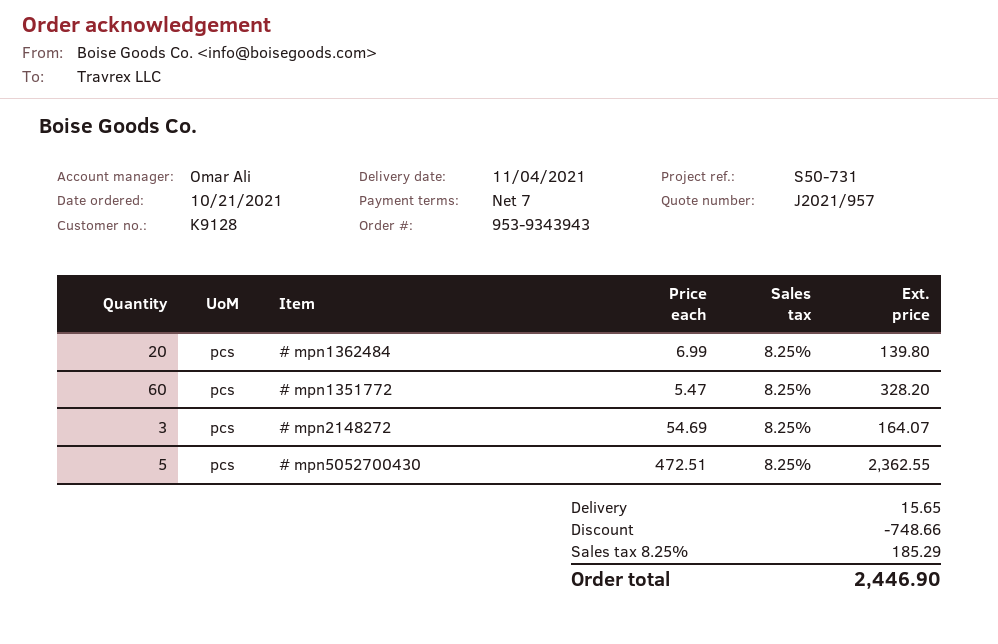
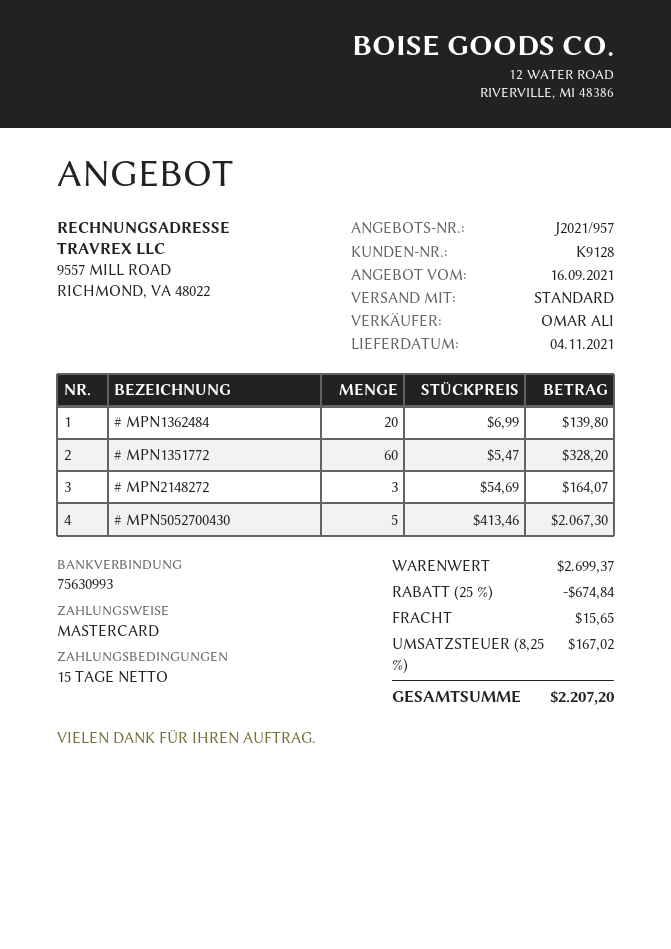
payment terms: 7 days -> 15 days
# mpn5052700430: 5 x 472.51 = 2362.55 -> 5 x 413.46 = 2067.30
discount: 748.66 -> 674.84
tax: 8.25% = 185.29 -> 8.25% = 167.02
total: 2446.90 -> 2207.20

